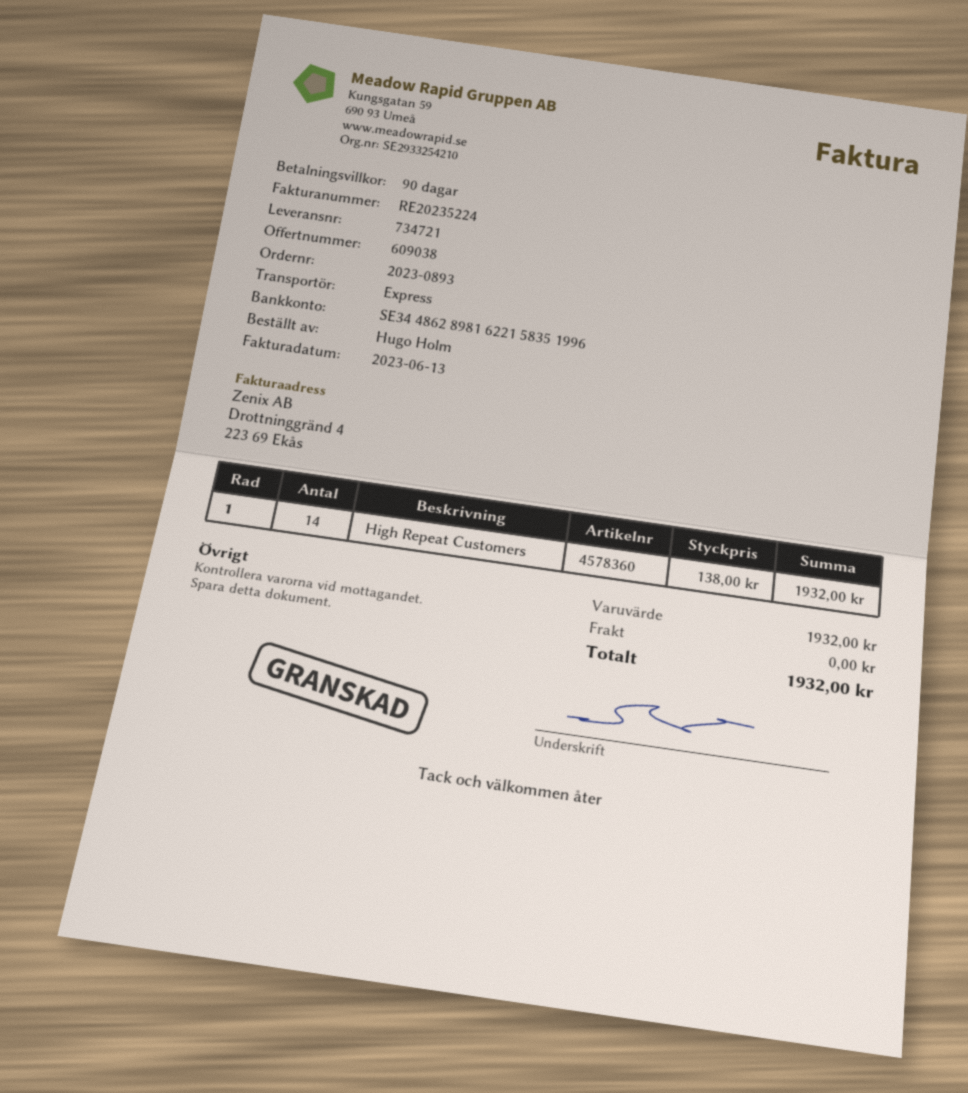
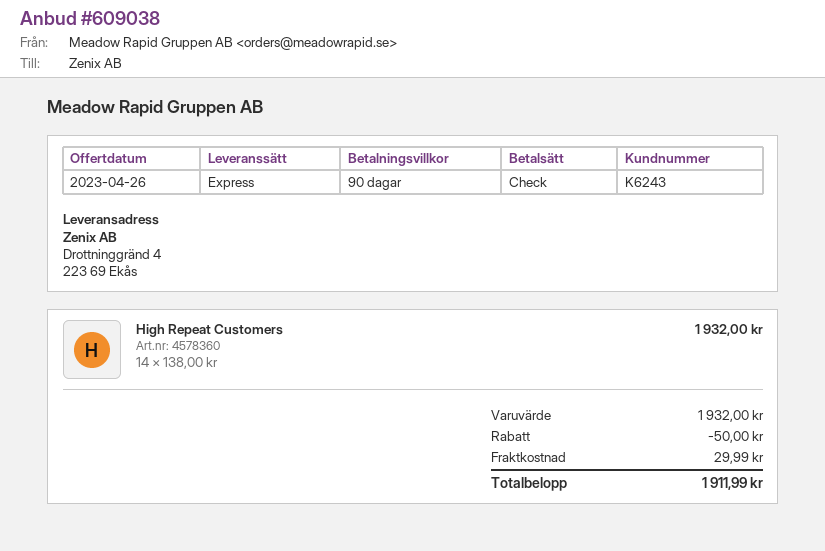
discount: none -> 50.00
shipping: 0.00 -> 29.99
total: 1932.00 -> 1911.99

